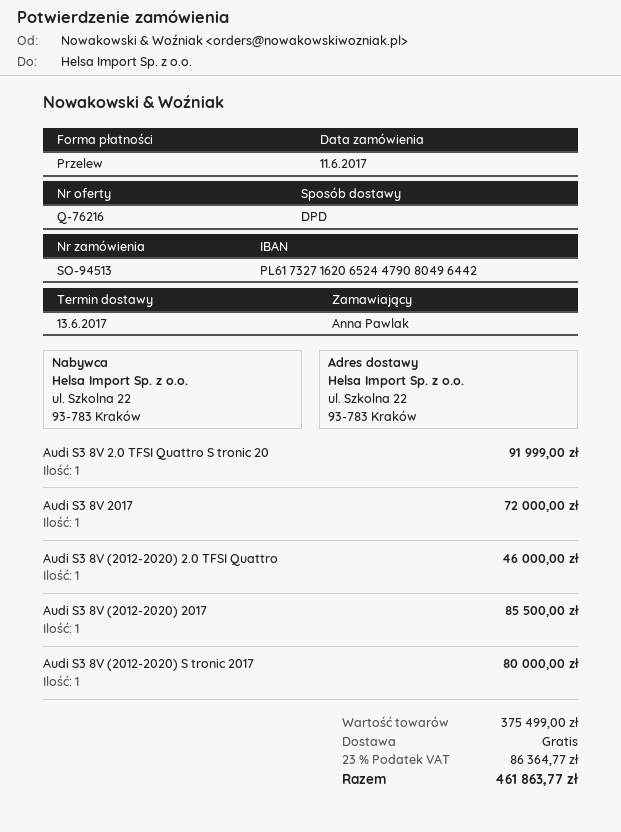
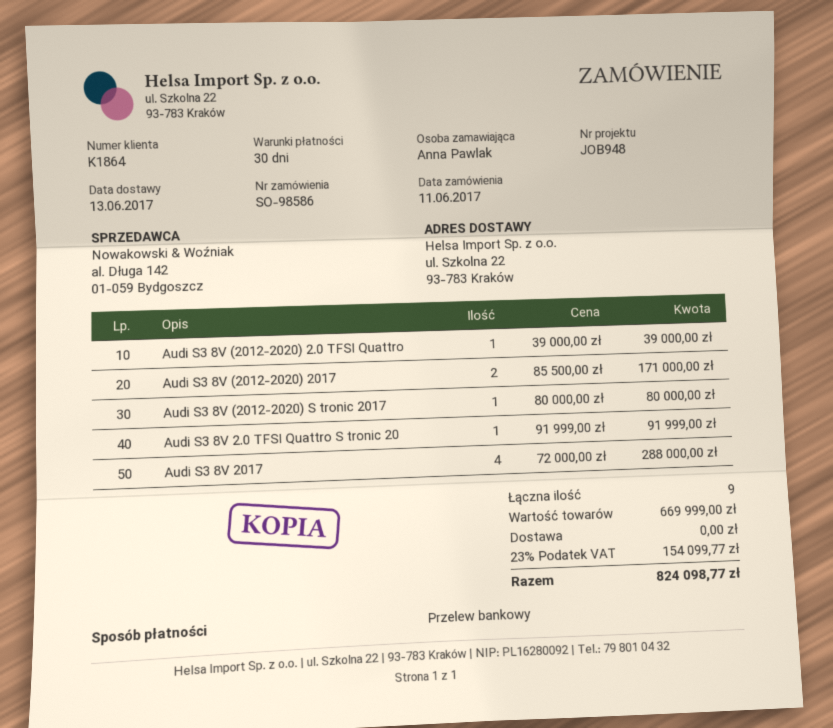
order number: SO-94513 -> SO-98586
Audi S3 8V 2017: 1 for 72000.00 -> 4 for 288000.00
Audi S3 8V (2012-2020) 2.0 TFSI Quattro: 1 for 46000.00 -> 1 for 39000.00
Audi S3 8V (2012-2020) 2017: 1 for 85500.00 -> 2 for 171000.00
subtotal: 375499.00 -> 669999.00
tax: 23% = 86364.77 -> 23% = 154099.77
total: 461863.77 -> 824098.77

